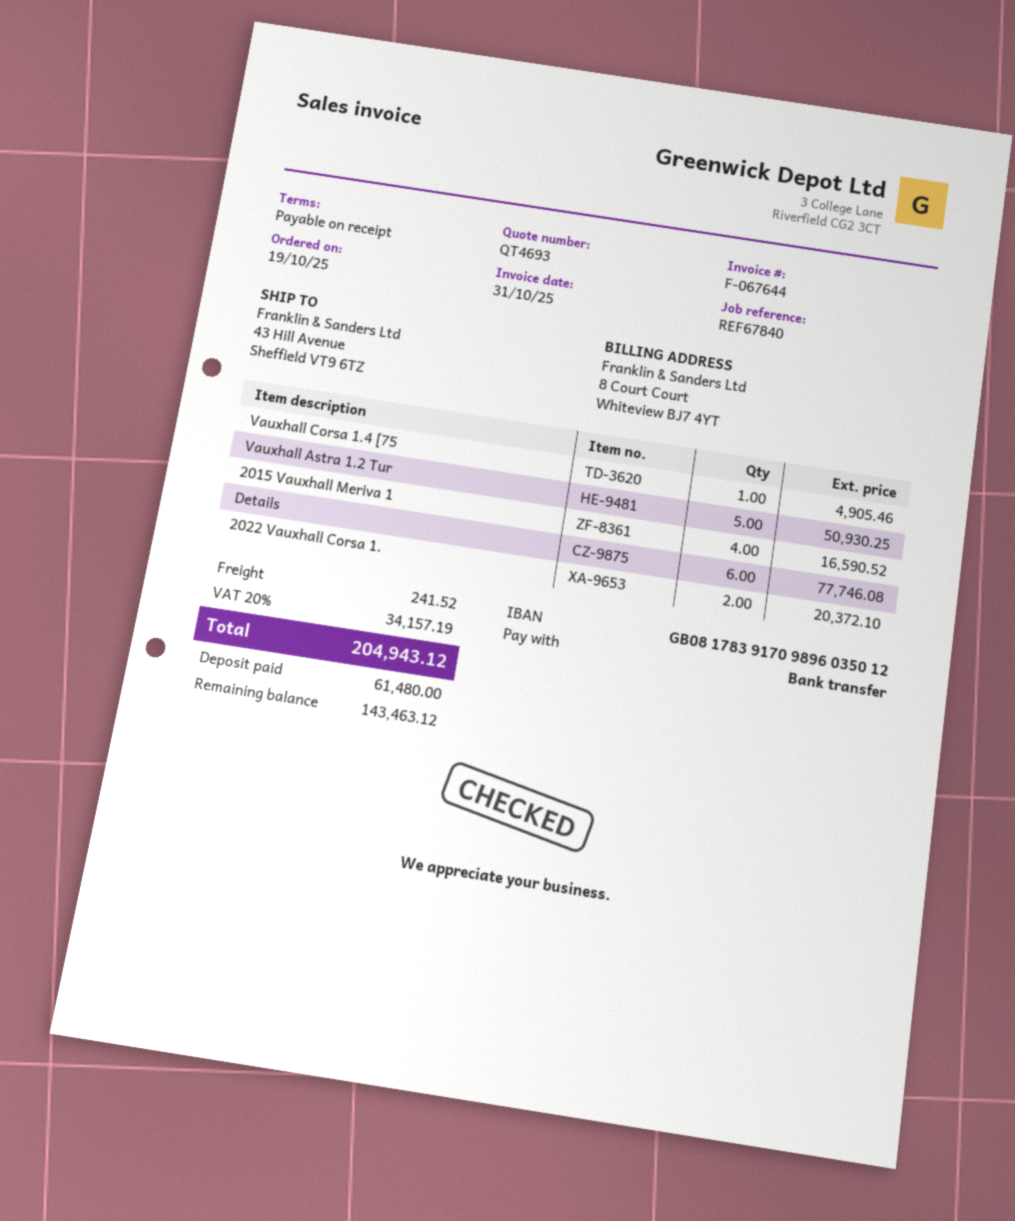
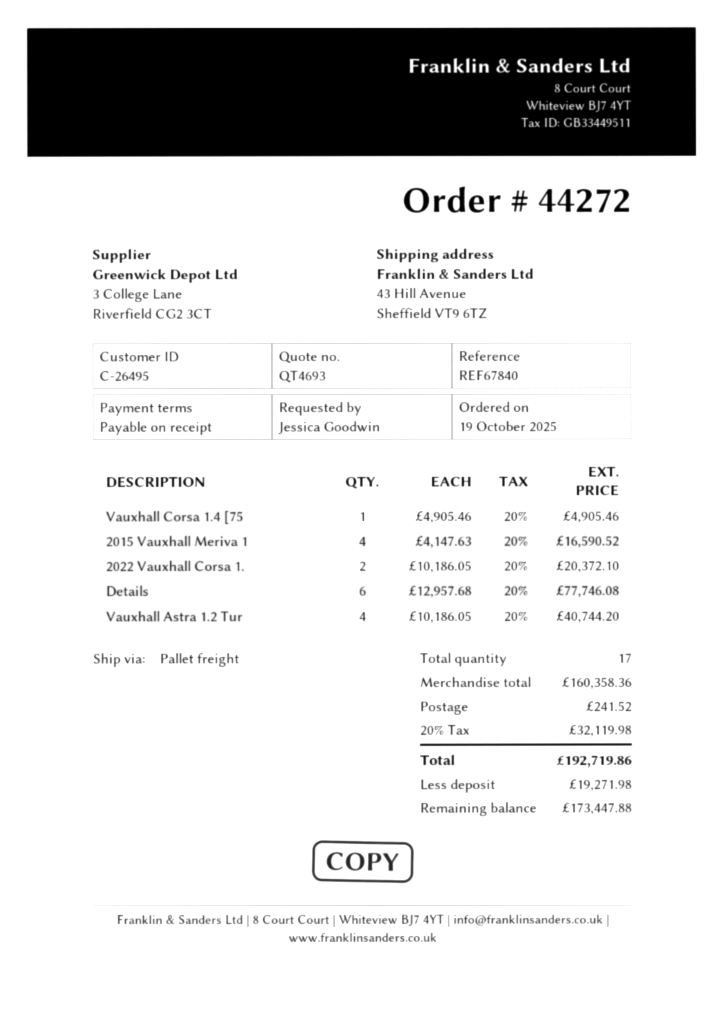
Vauxhall Astra 1.2 Tur: 5 for 50930.25 -> 4 for 40744.20
tax: 20% = 34157.19 -> 20% = 32119.98
total: 204943.12 -> 192719.86
deposit: 61480.00 -> 19271.98
balance: 143463.12 -> 173447.88

